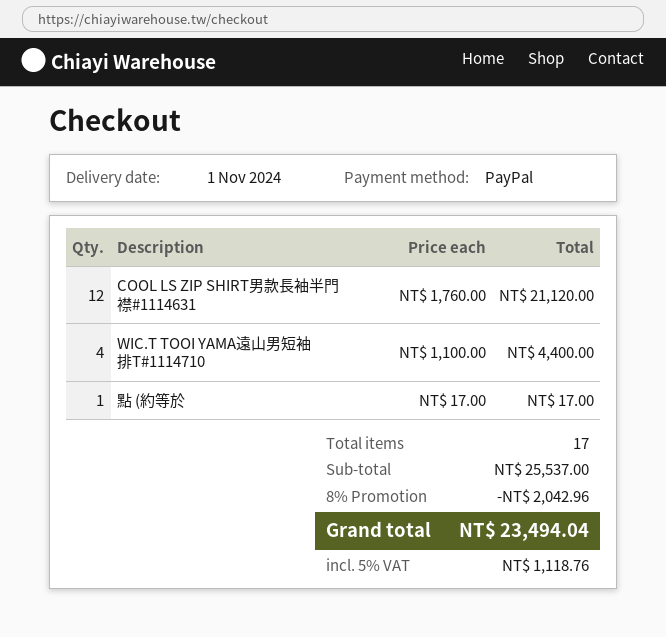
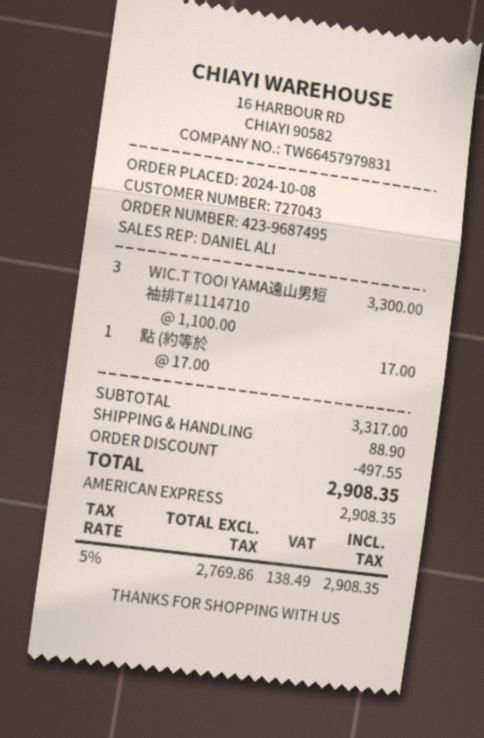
payment method: PayPal -> American Express
COOL LS ZIP SHIRT男款長袖半門襟#1114631: 12 x 1760.00 = 21120.00 -> none
WIC.T TOOI YAMA遠山男短袖排T#1114710: 4 x 1100.00 = 4400.00 -> 3 x 1100.00 = 3300.00
subtotal: 25537.00 -> 3317.00
discount: 2042.96 -> 497.55
shipping: none -> 88.90
tax: 5% = 1118.76 -> 5% = 138.49
total: 23494.04 -> 2908.35

